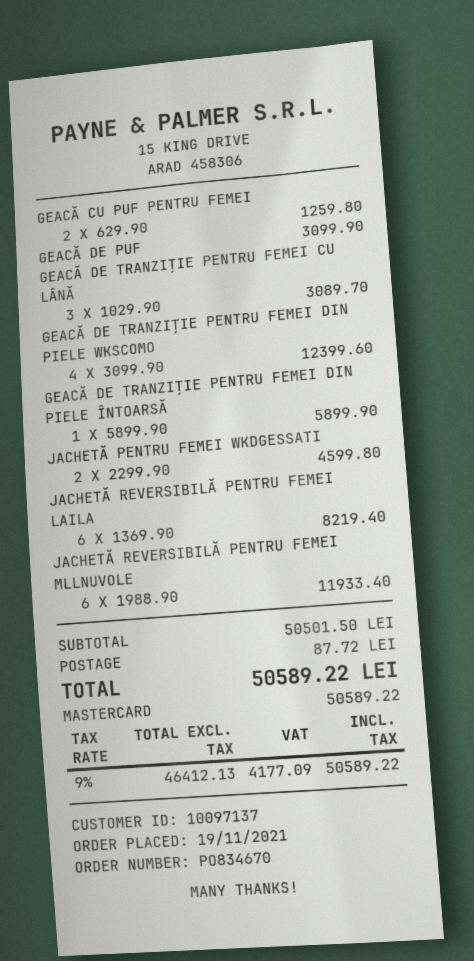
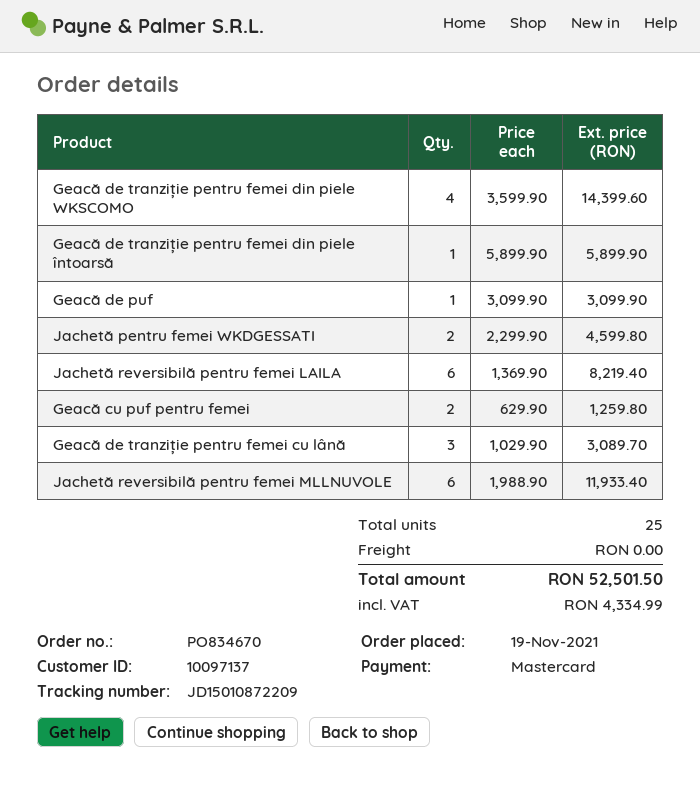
GEACĂ DE TRANZIȚIE PENTRU FEMEI DIN PIELE WKSCOMO: 4 x 3099.90 = 12399.60 -> 4 x 3599.90 = 14399.60
shipping: 87.72 -> 0.00
tax: 4177.09 -> 4334.99
total: 50589.22 -> 52501.50

